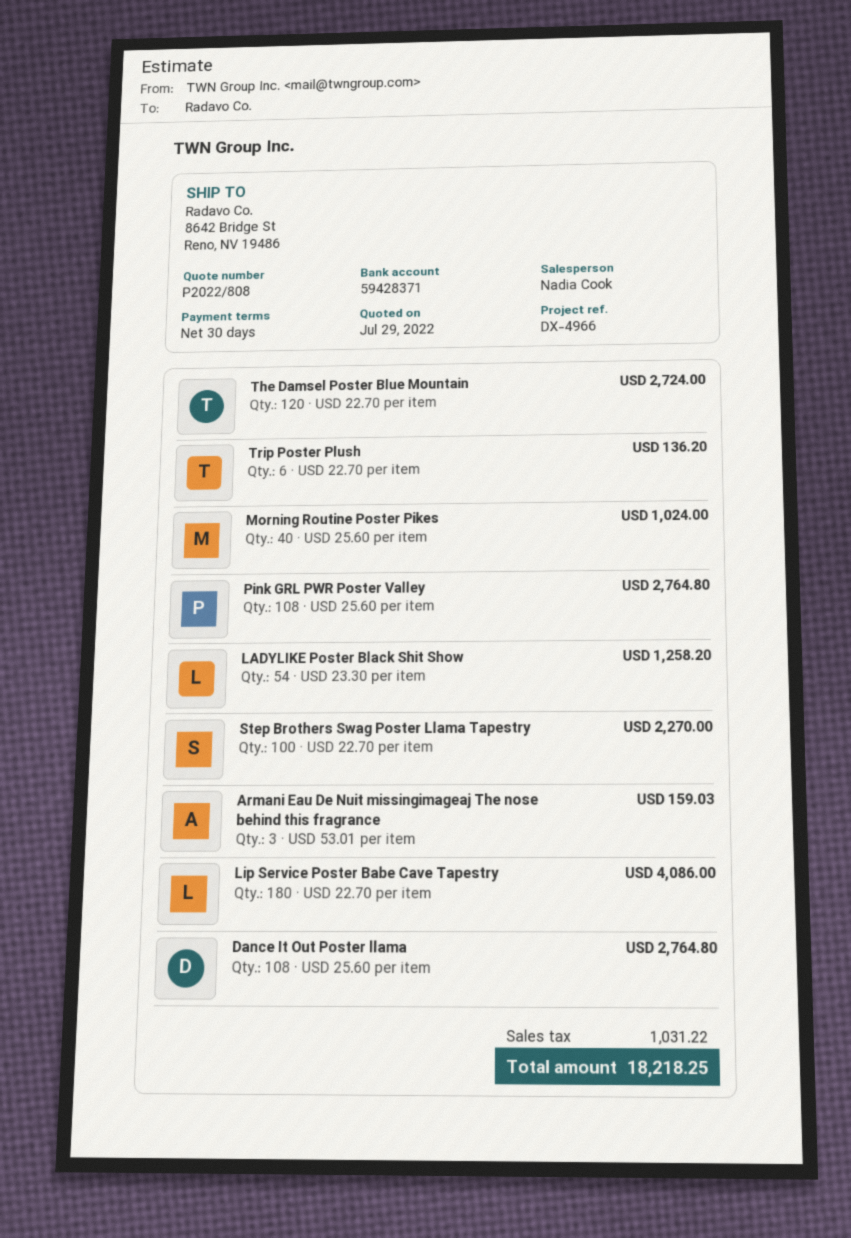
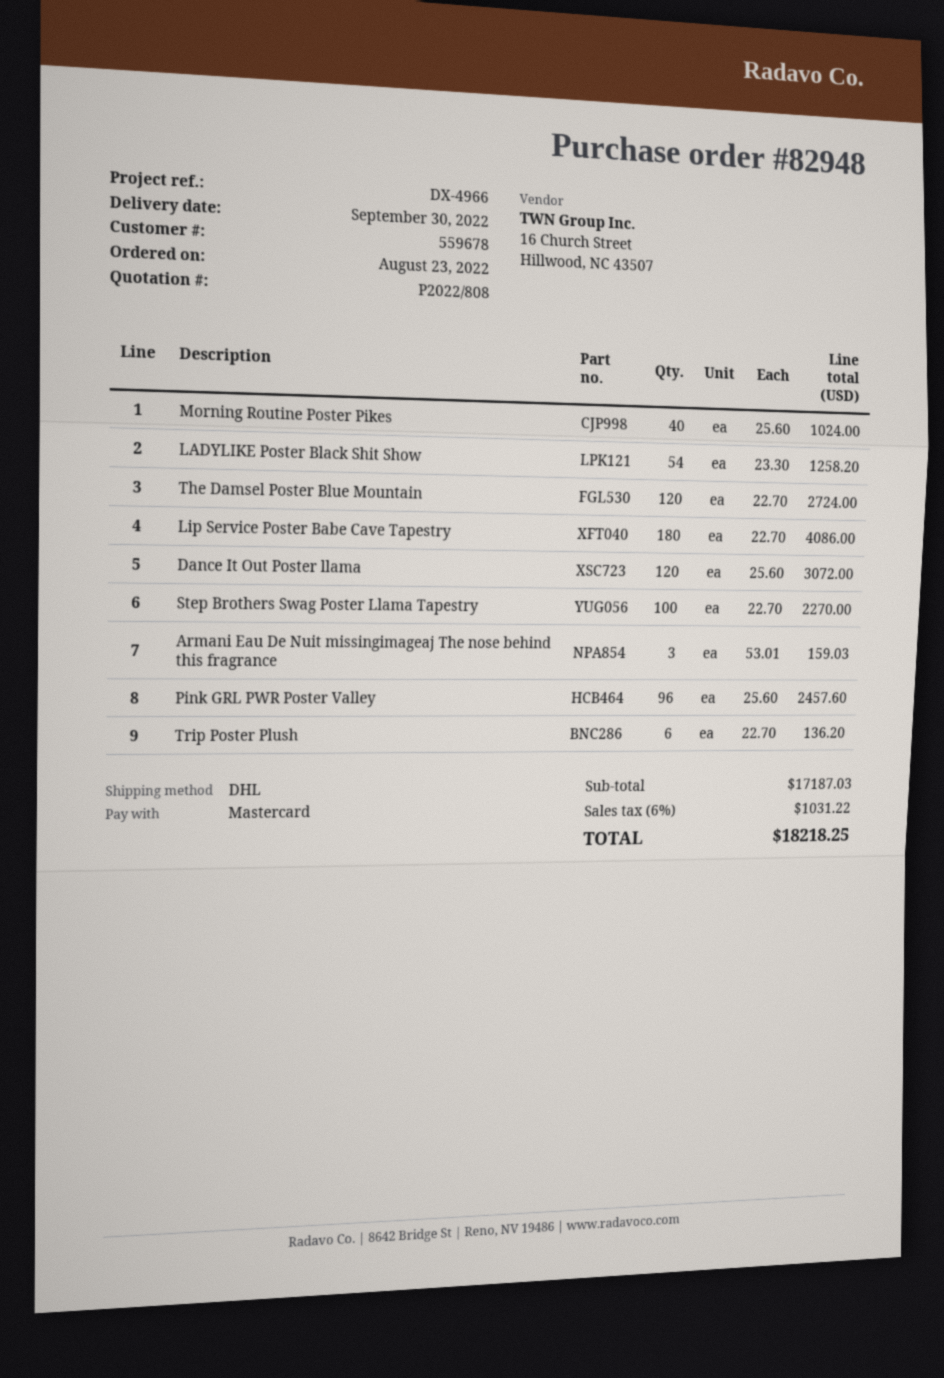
Pink GRL PWR Poster Valley: 108 x 25.60 = 2764.80 -> 96 x 25.60 = 2457.60
Dance It Out Poster llama: 108 x 25.60 = 2764.80 -> 120 x 25.60 = 3072.00

